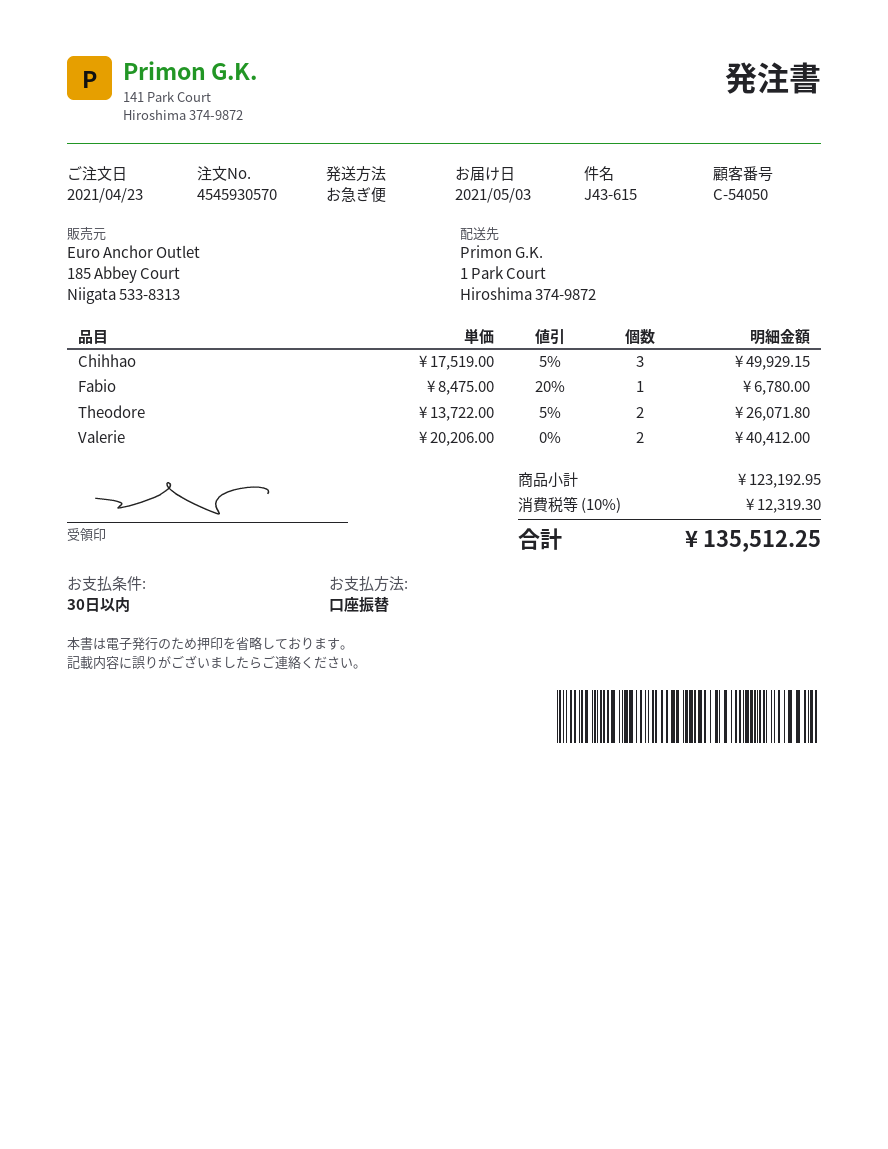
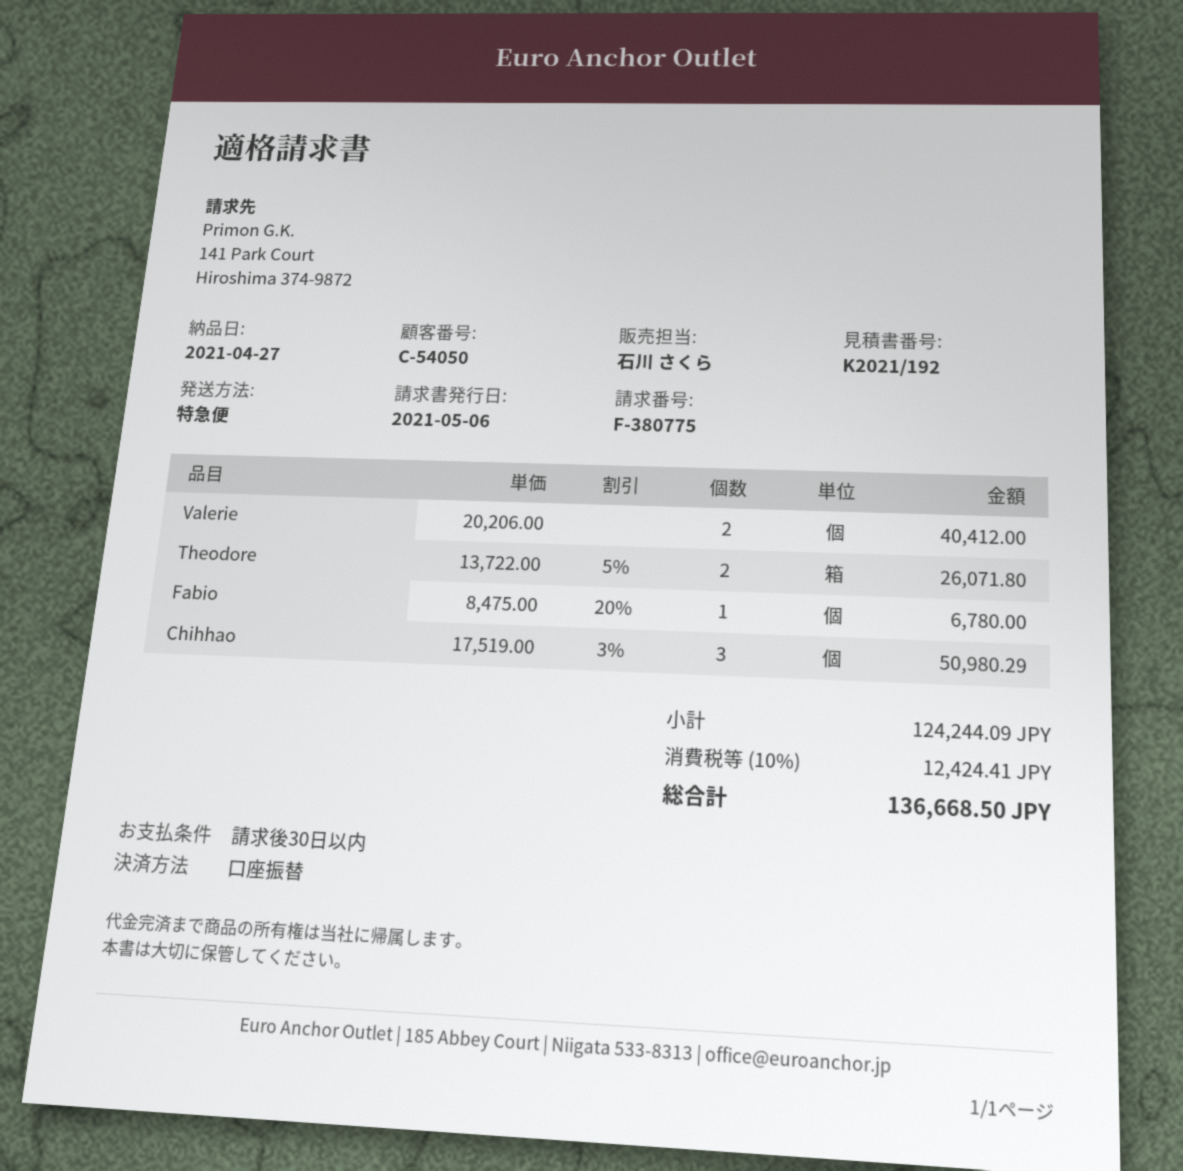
delivery date: 2021-05-03 -> 2021-04-27
Chihhao: 3 x 17519.00 - 5% = 49929.15 -> 3 x 17519.00 - 3% = 50980.29
subtotal: 123192.95 -> 124244.09
tax: 10% = 12319.30 -> 10% = 12424.41
total: 135512.25 -> 136668.50

